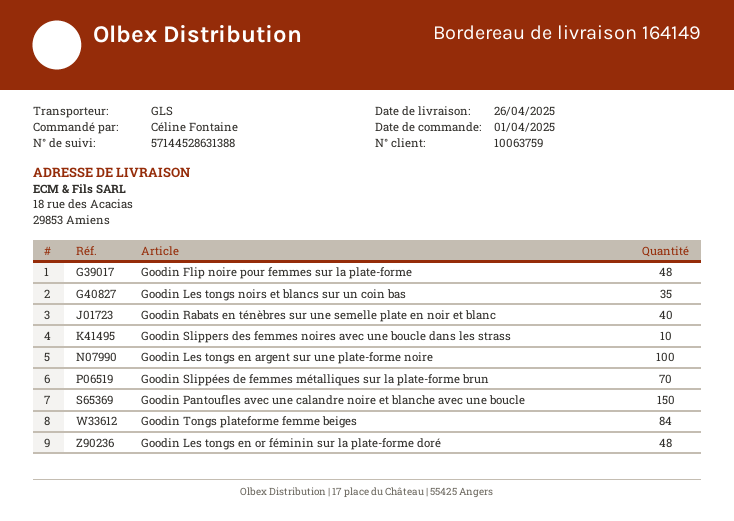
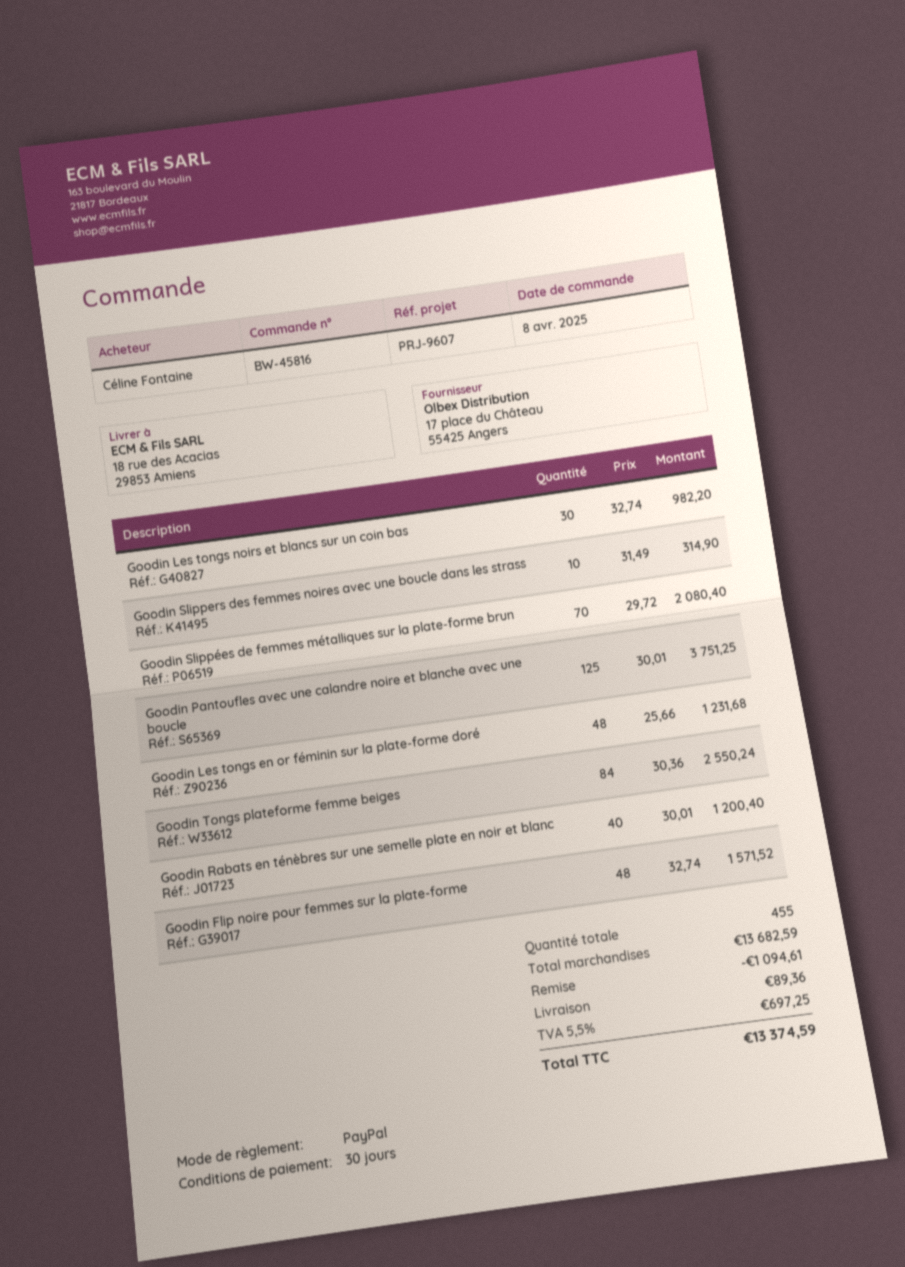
order date: 2025-04-01 -> 2025-04-08
Goodin Les tongs noirs et blancs sur un coin bas: 35 -> 30
Goodin Les tongs en argent sur une plate-forme noire: 100 -> none
Goodin Pantoufles avec une calandre noire et blanche avec une boucle: 150 -> 125

